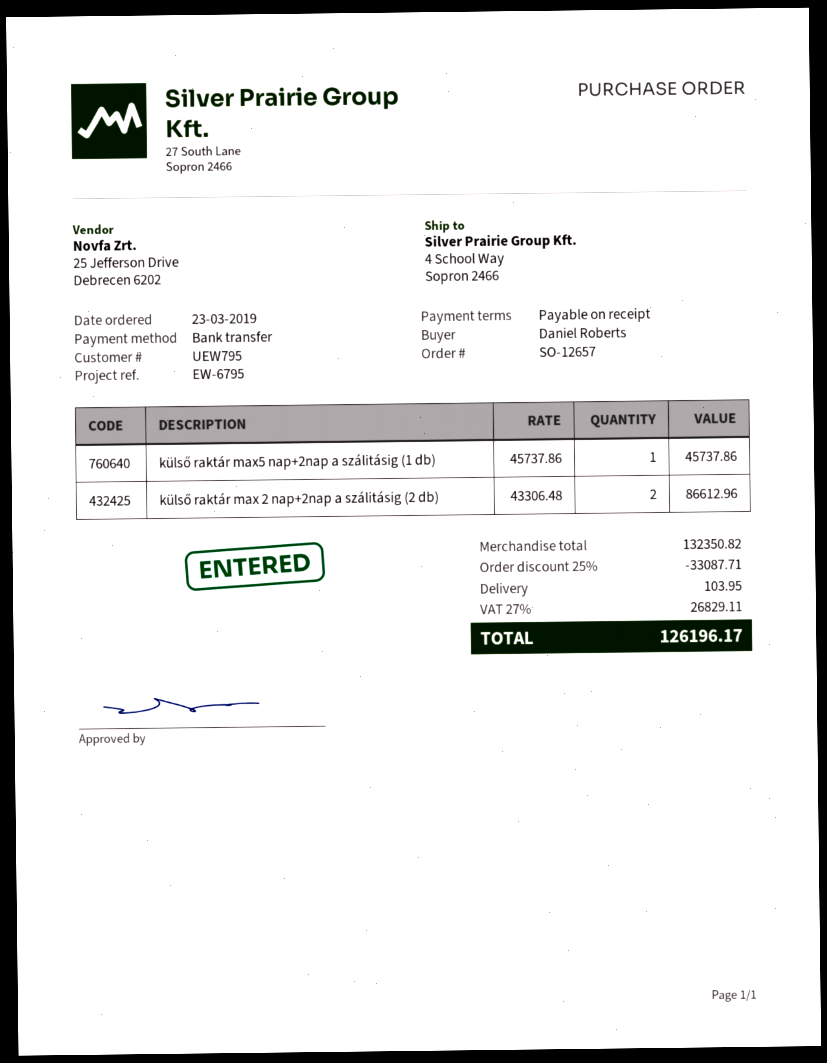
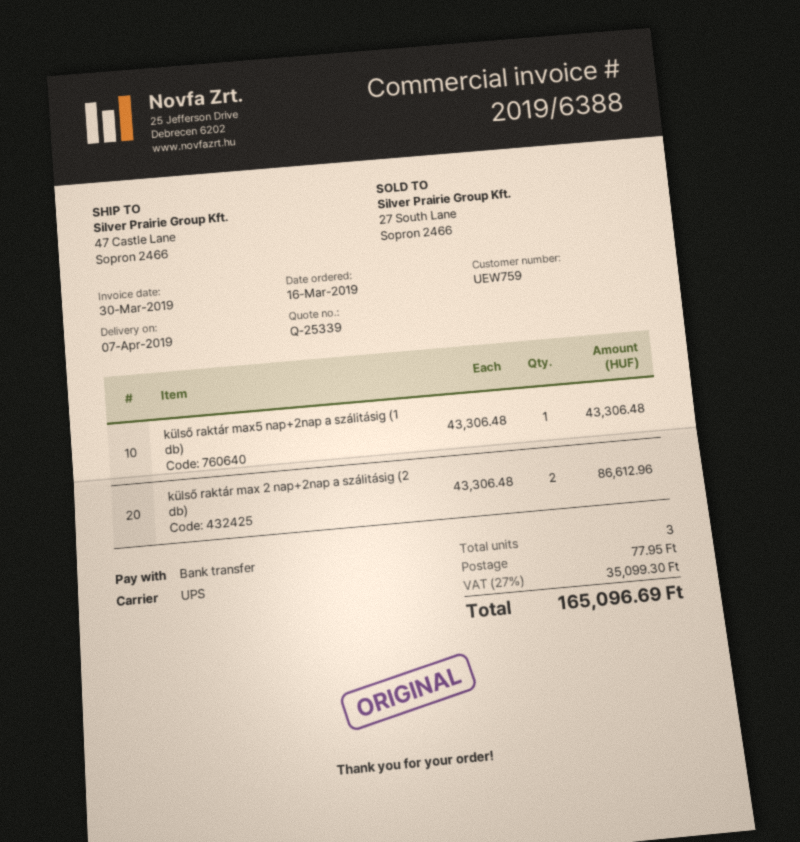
order date: 2019-03-23 -> 2019-03-16
customer number: UEW795 -> UEW759
ship to: 4 School Way, Sopron 2466 -> 47 Castle Lane, Sopron 2466
külső raktár max5 nap+2nap a szálitásig (1 db): 1 x 45737.86 = 45737.86 -> 1 x 43306.48 = 43306.48
discount: 25% = 33087.71 -> none
shipping: 103.95 -> 77.95
tax: 27% = 26829.11 -> 27% = 35099.30
total: 126196.17 -> 165096.69

